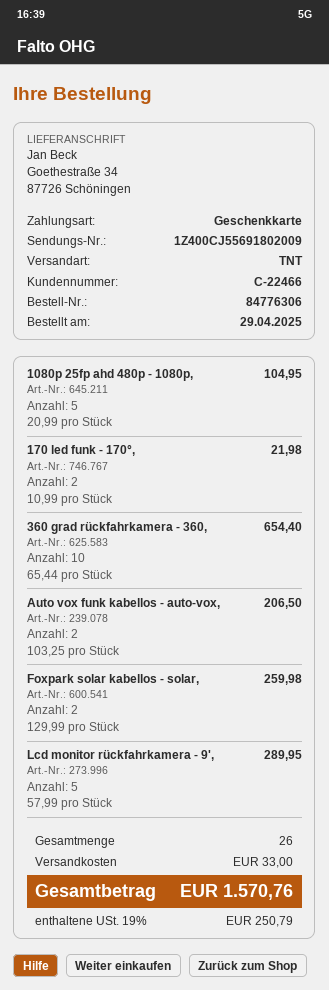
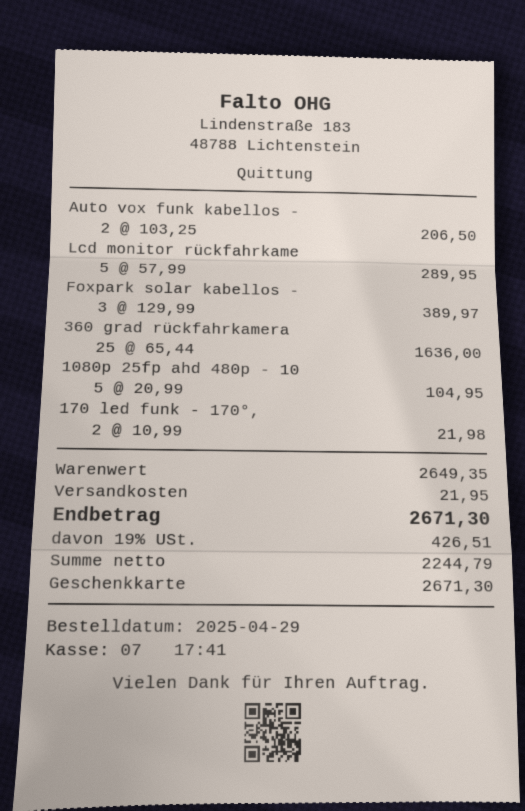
360 grad rückfahrkamera - 360,: 10 x 65.44 = 654.40 -> 25 x 65.44 = 1636.00
Foxpark solar kabellos - solar,: 2 x 129.99 = 259.98 -> 3 x 129.99 = 389.97
shipping: 33.00 -> 21.95
tax: 19% = 250.79 -> 19% = 426.51
total: 1570.76 -> 2671.30

